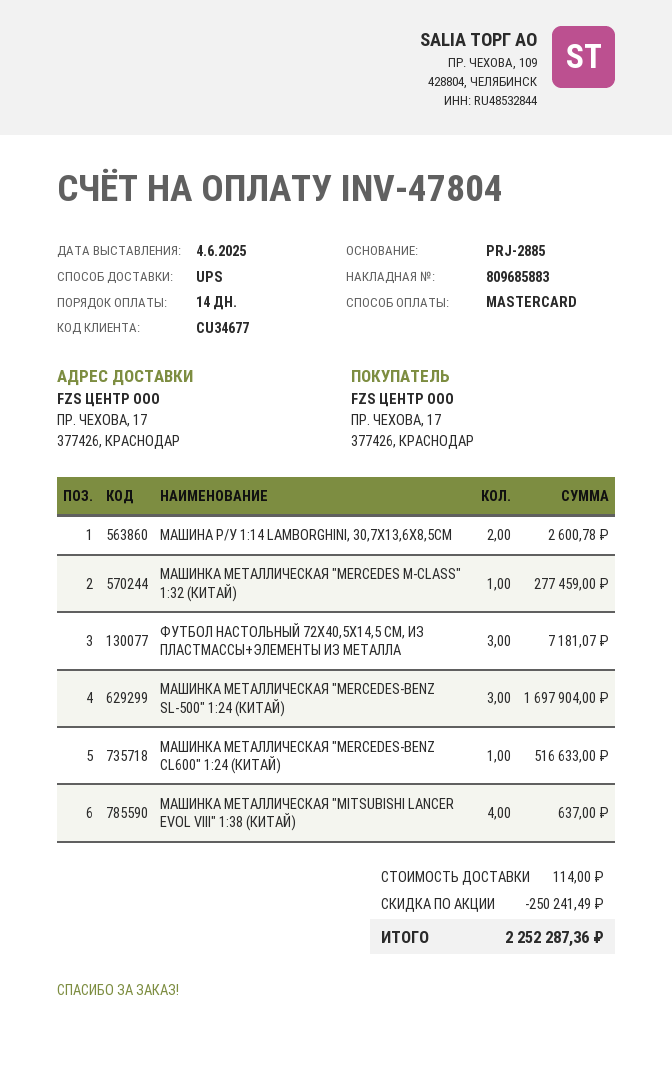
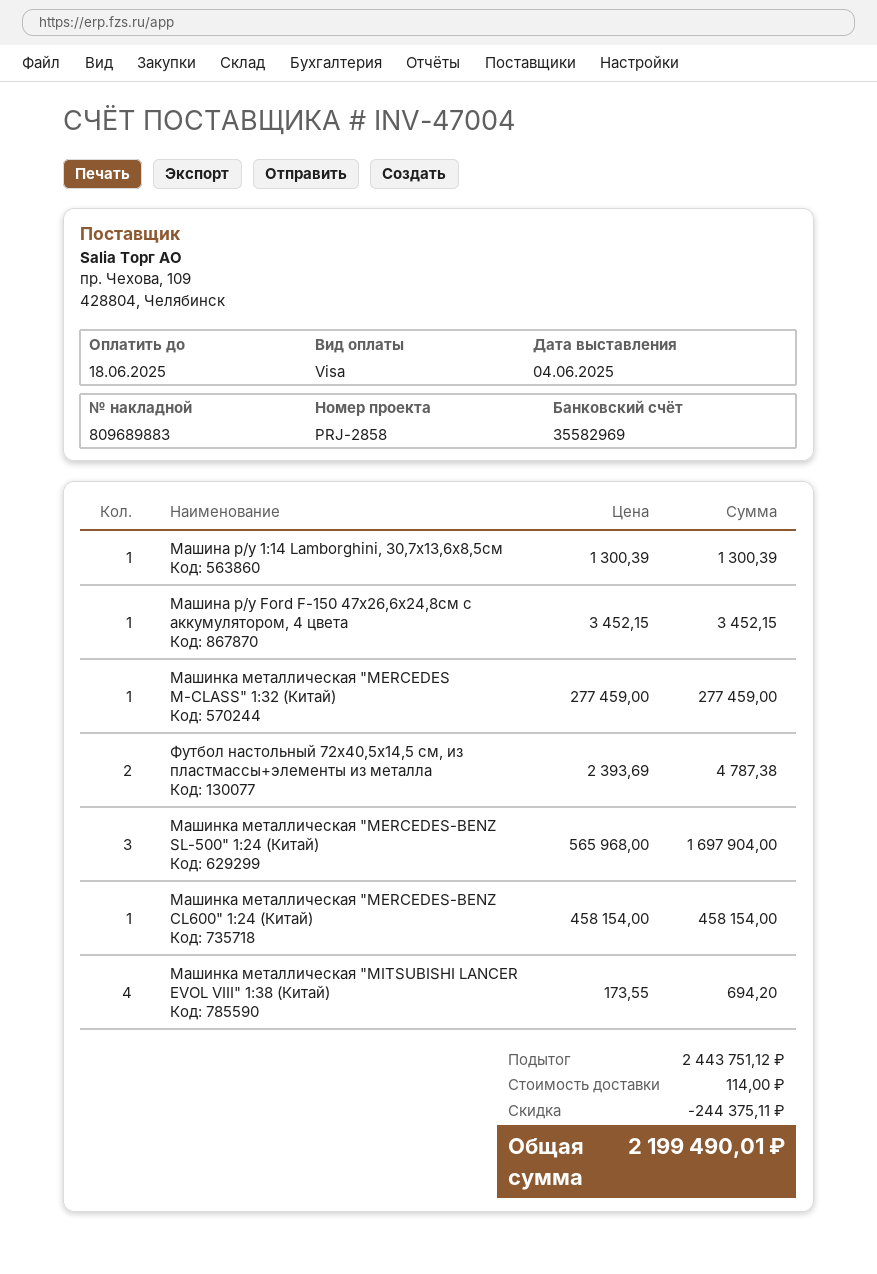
delivery note number: 809685883 -> 809689883
invoice number: INV-47804 -> INV-47004
reference: PRJ-2885 -> PRJ-2858
payment method: Mastercard -> Visa
МАШИНА Р/У 1:14 LAMBORGHINI, 30,7Х13,6Х8,5СМ: 2 for 2600.78 -> 1 for 1300.39
ФУТБОЛ НАСТОЛЬНЫЙ 72Х40,5Х14,5 СМ, ИЗ ПЛАСТМАССЫ+ЭЛЕМЕНТЫ ИЗ МЕТАЛЛА: 3 for 7181.07 -> 2 for 4787.38
МАШИНКА МЕТАЛЛИЧЕСКАЯ "MERCEDES-BENZ CL600" 1:24 (КИТАЙ): 1 for 516633.00 -> 1 for 458154.00
МАШИНКА МЕТАЛЛИЧЕСКАЯ "MITSUBISHI LANCER EVOL VIII" 1:38 (КИТАЙ): 4 for 637.00 -> 4 for 694.20
Машина р/у Ford F-150 47х26,6х24,8см с аккумулятором, 4 цвета: none -> 1 for 3452.15
discount: 250241.49 -> 244375.11
total: 2252287.36 -> 2199490.01

